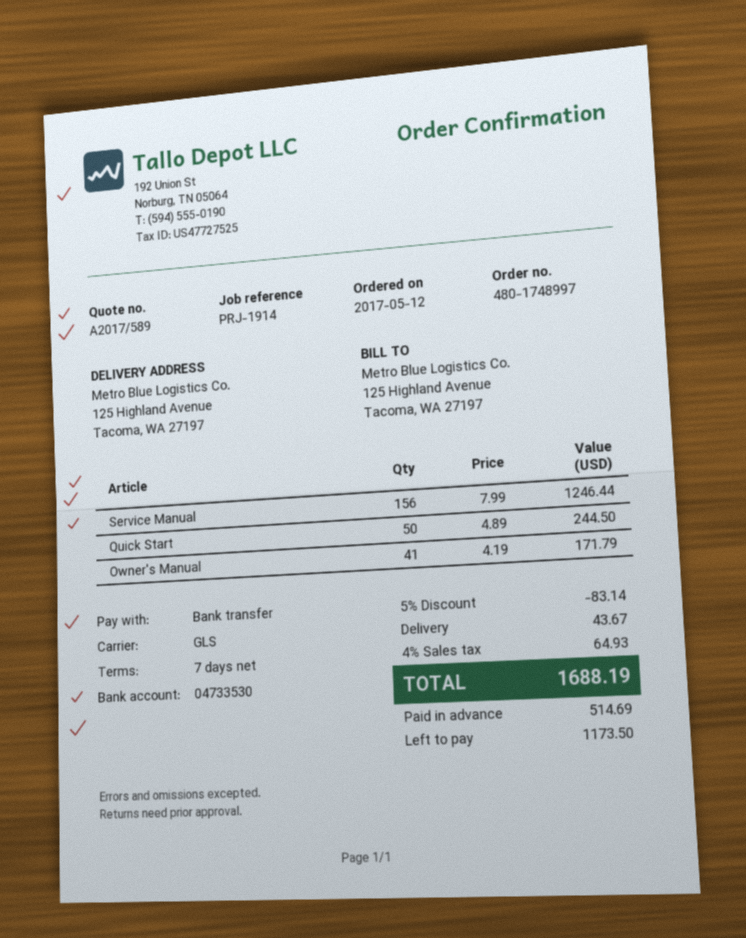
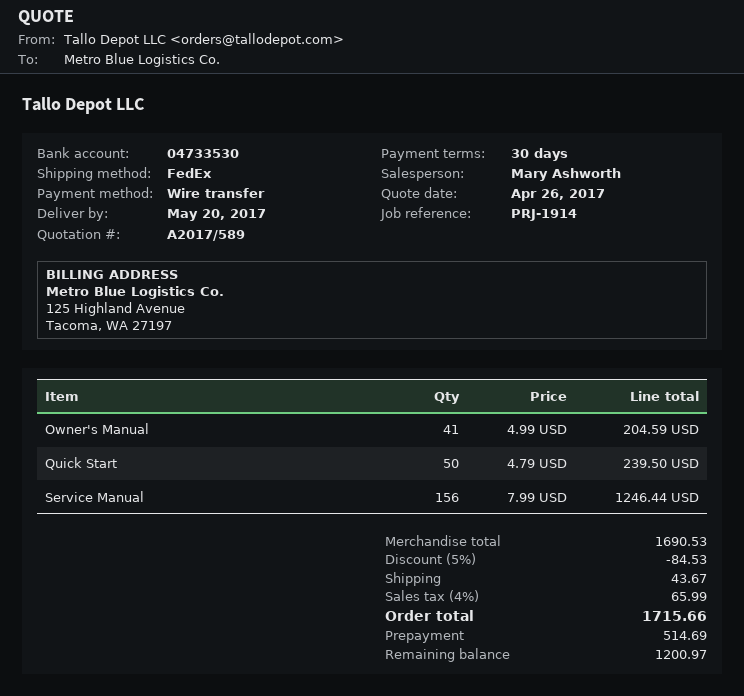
payment terms: 7 days -> 30 days
shipping method: GLS -> FedEx
Quick Start: 50 x 4.89 = 244.50 -> 50 x 4.79 = 239.50
Owner's Manual: 41 x 4.19 = 171.79 -> 41 x 4.99 = 204.59
discount: 5% = 83.14 -> 5% = 84.53
tax: 4% = 64.93 -> 4% = 65.99
total: 1688.19 -> 1715.66
balance: 1173.50 -> 1200.97

